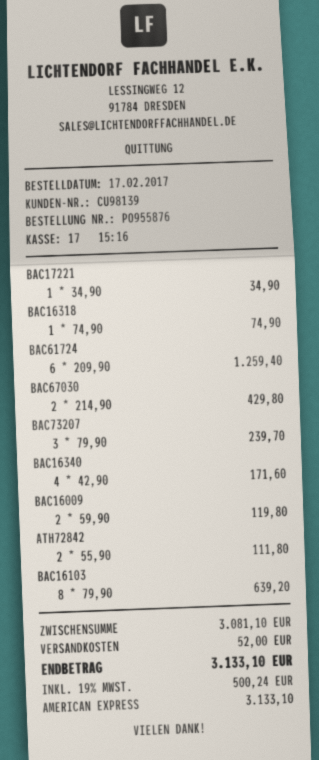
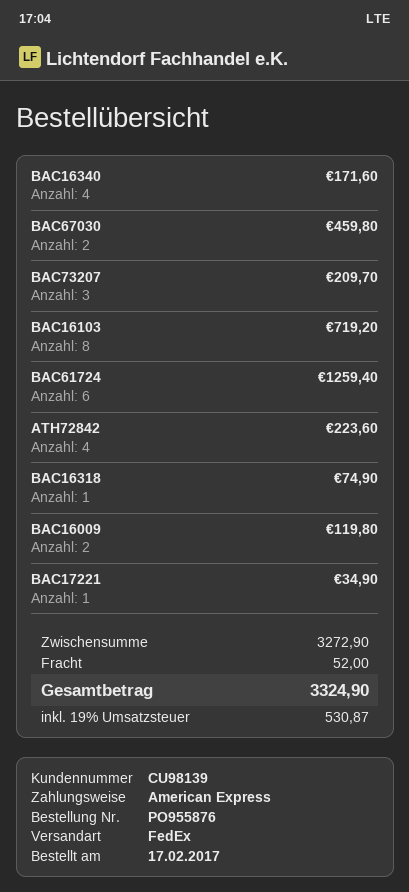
BAC67030: 2 for 429.80 -> 2 for 459.80
BAC73207: 3 for 239.70 -> 3 for 209.70
ATH72842: 2 for 111.80 -> 4 for 223.60
BAC16103: 8 for 639.20 -> 8 for 719.20
subtotal: 3081.10 -> 3272.90
tax: 19% = 500.24 -> 19% = 530.87
total: 3133.10 -> 3324.90

